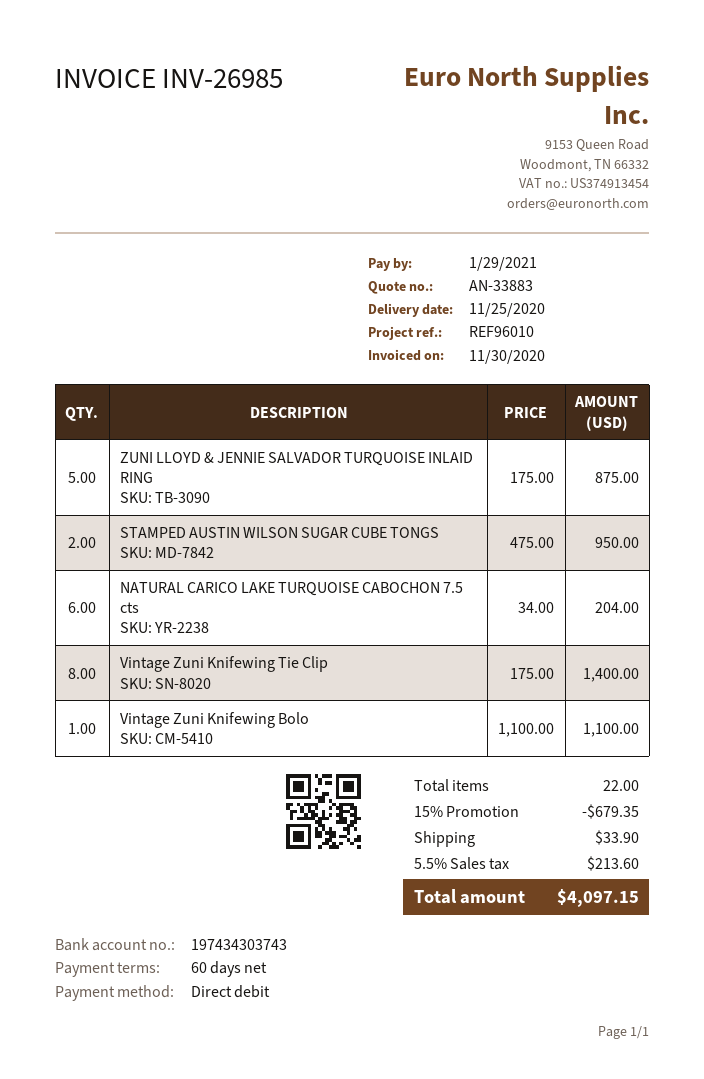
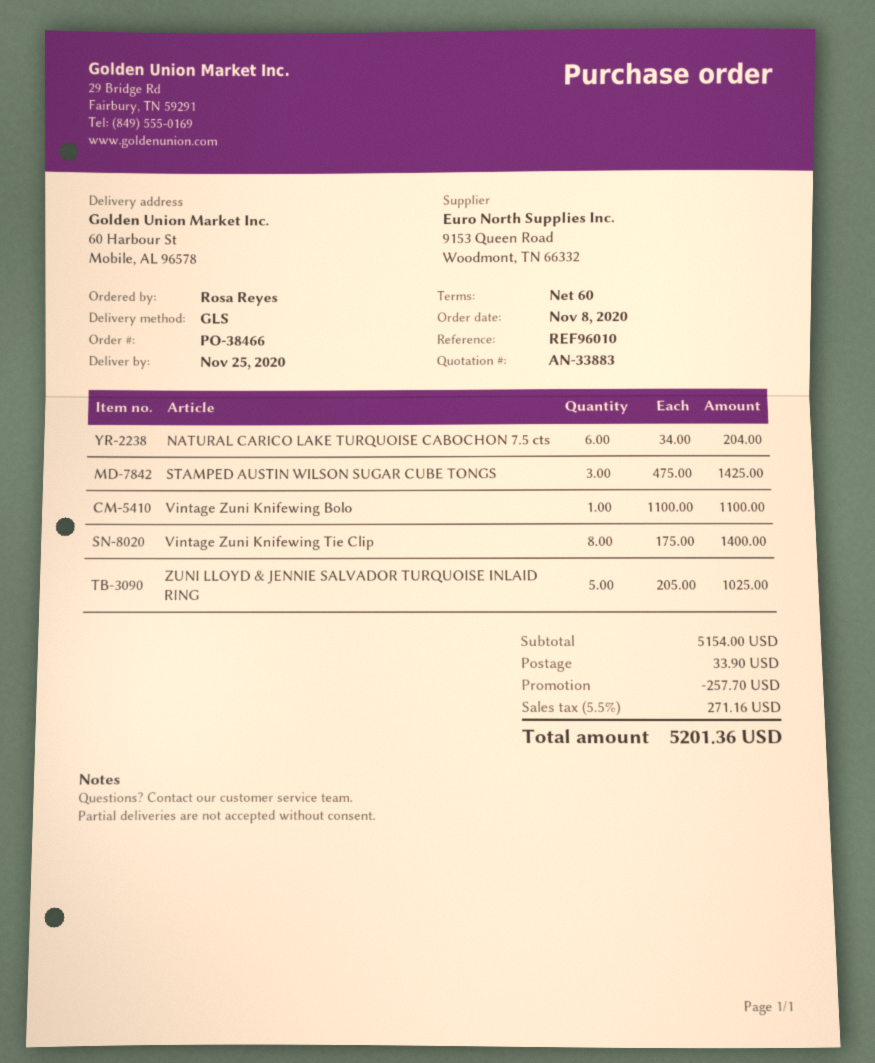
ZUNI LLOYD & JENNIE SALVADOR TURQUOISE INLAID RING: 5 x 175.00 = 875.00 -> 5 x 205.00 = 1025.00
STAMPED AUSTIN WILSON SUGAR CUBE TONGS: 2 x 475.00 = 950.00 -> 3 x 475.00 = 1425.00
discount: 679.35 -> 257.70
tax: 5.5% = 213.60 -> 5.5% = 271.16
total: 4097.15 -> 5201.36

